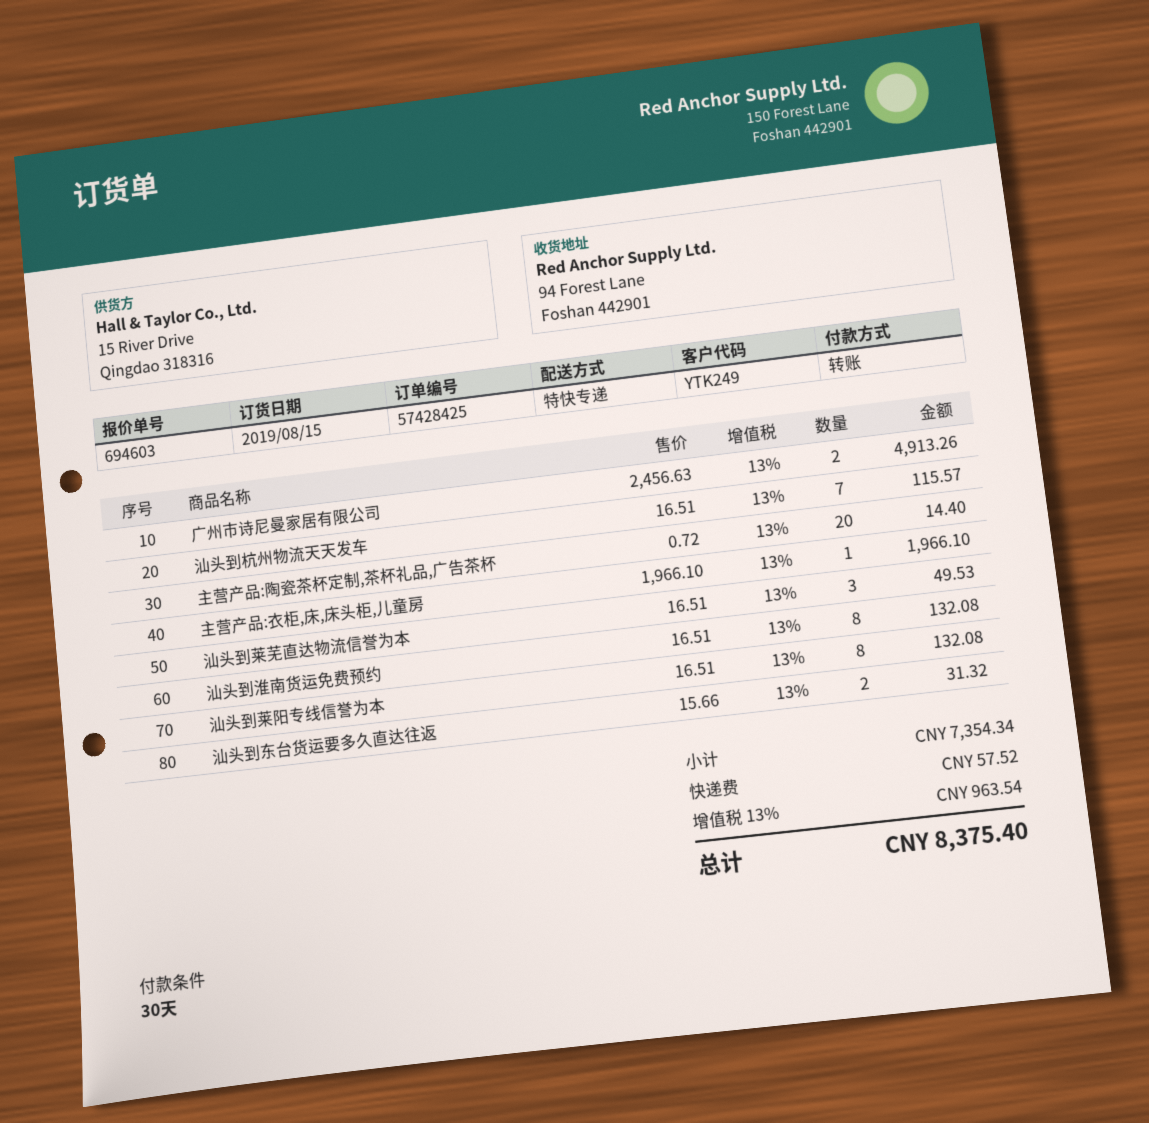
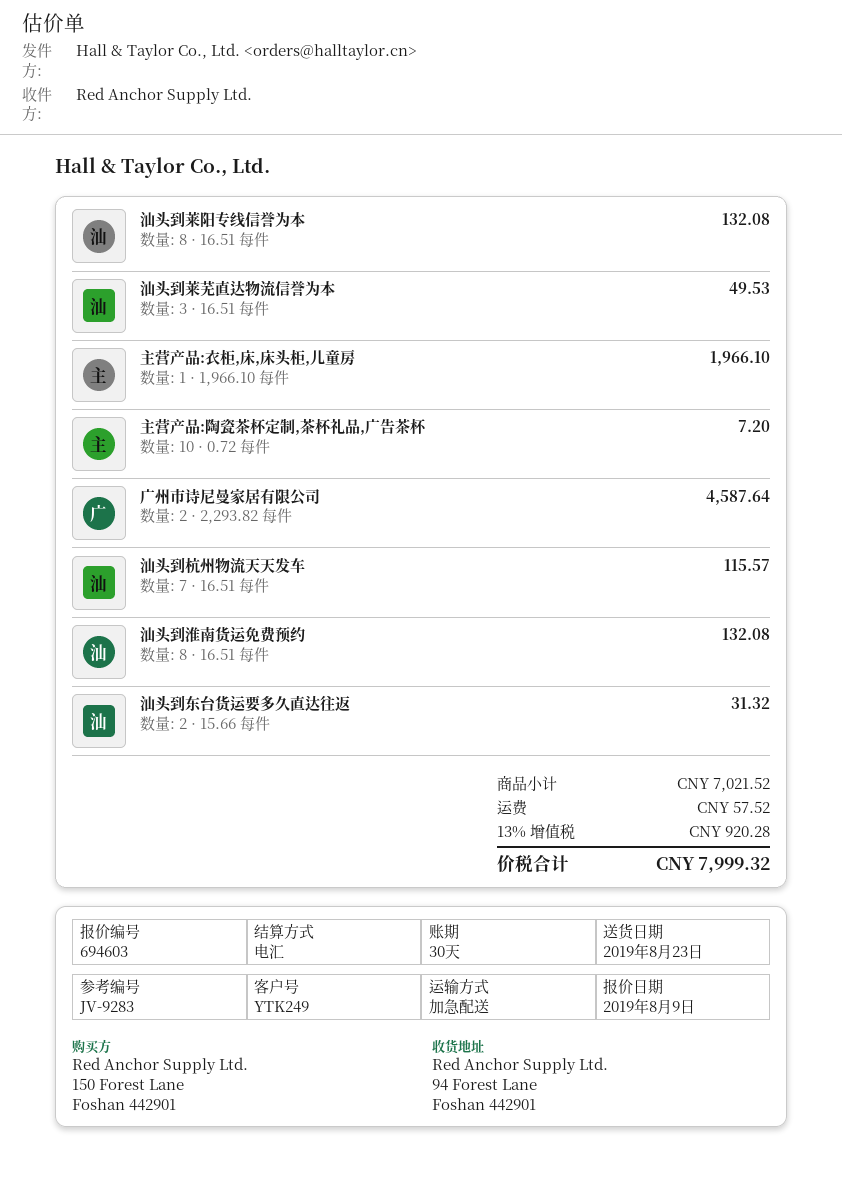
广州市诗尼曼家居有限公司: 2 x 2456.63 = 4913.26 -> 2 x 2293.82 = 4587.64
主营产品:陶瓷茶杯定制,茶杯礼品,广告茶杯: 20 x 0.72 = 14.40 -> 10 x 0.72 = 7.20
subtotal: 7354.34 -> 7021.52
tax: 13% = 963.54 -> 13% = 920.28
total: 8375.40 -> 7999.32

